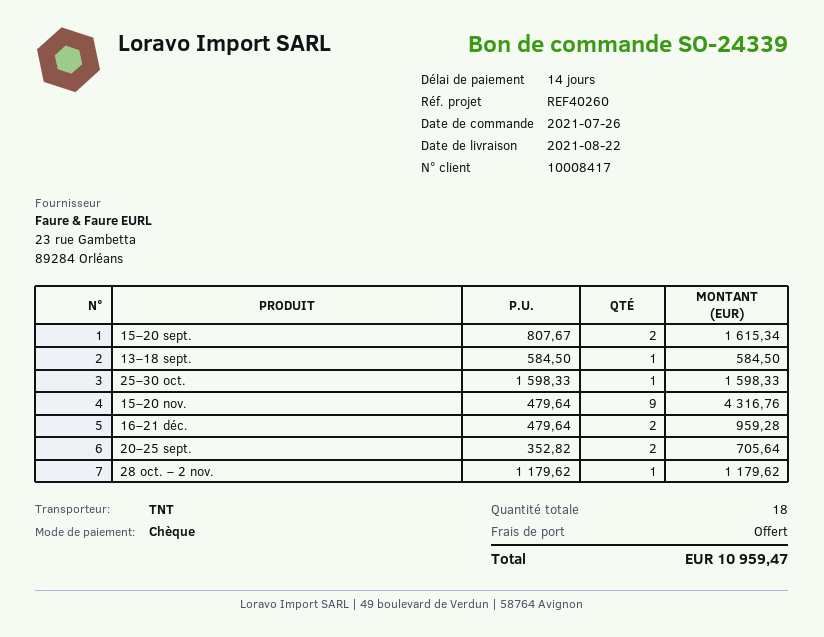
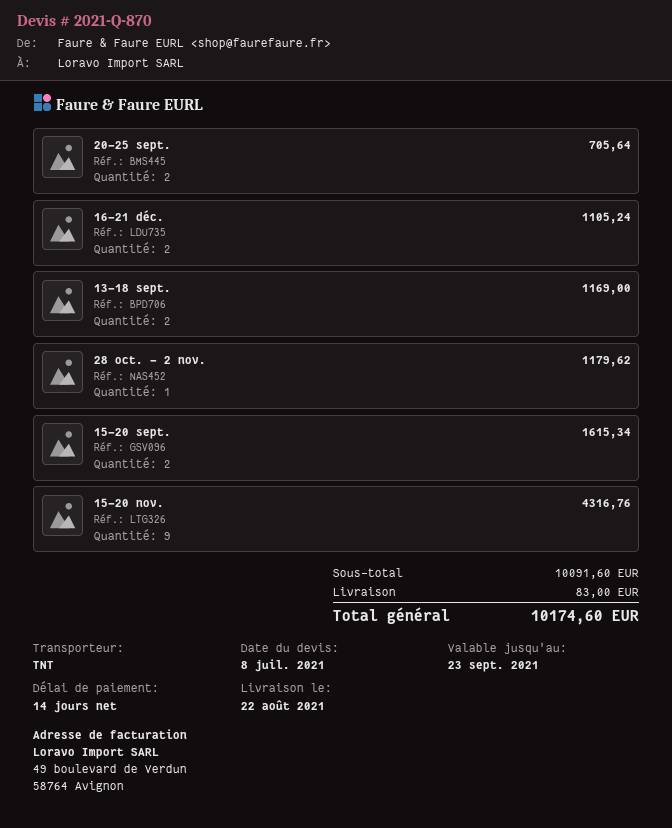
13–18 sept.: 1 for 584.50 -> 2 for 1169.00
25–30 oct.: 1 for 1598.33 -> none
16–21 déc.: 2 for 959.28 -> 2 for 1105.24
shipping: 0.00 -> 83.00
total: 10959.47 -> 10174.60

